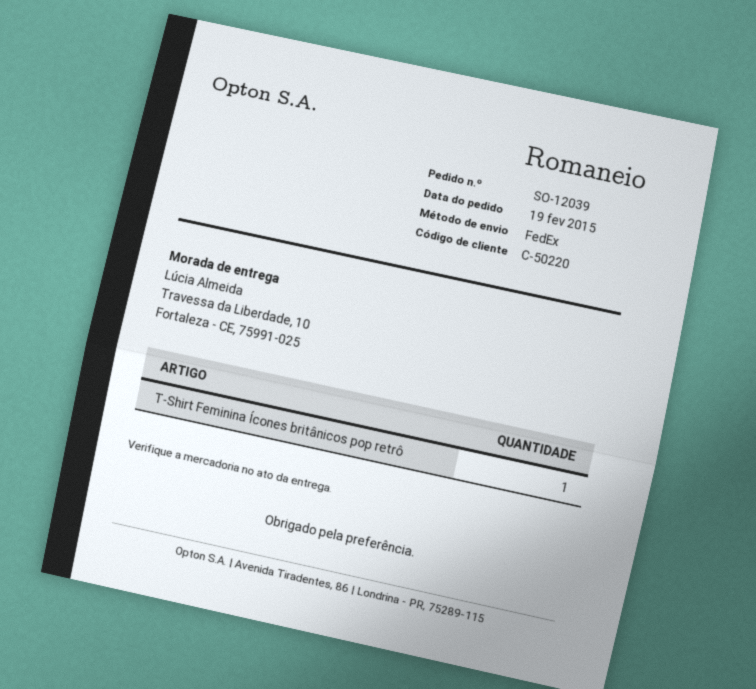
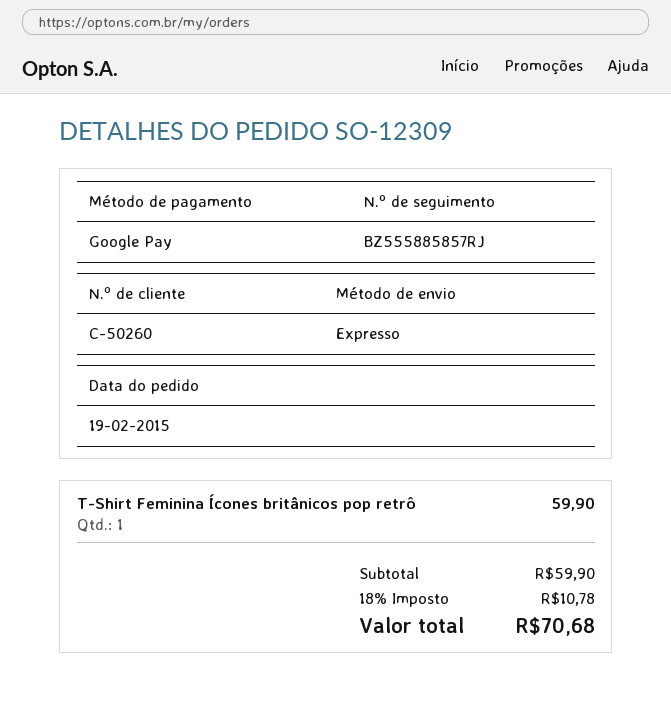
order number: SO-12039 -> SO-12309
customer number: C-50220 -> C-50260
shipping method: FedEx -> express

